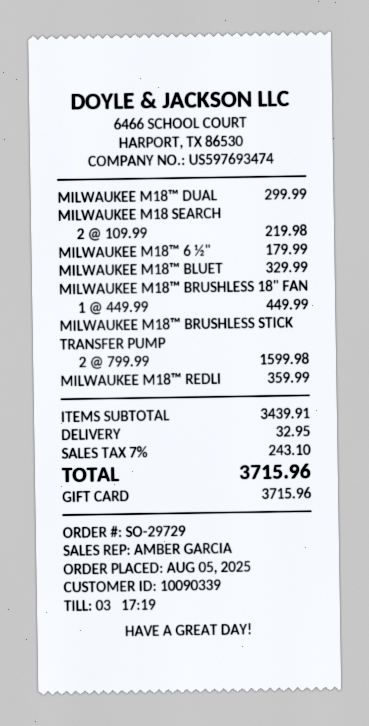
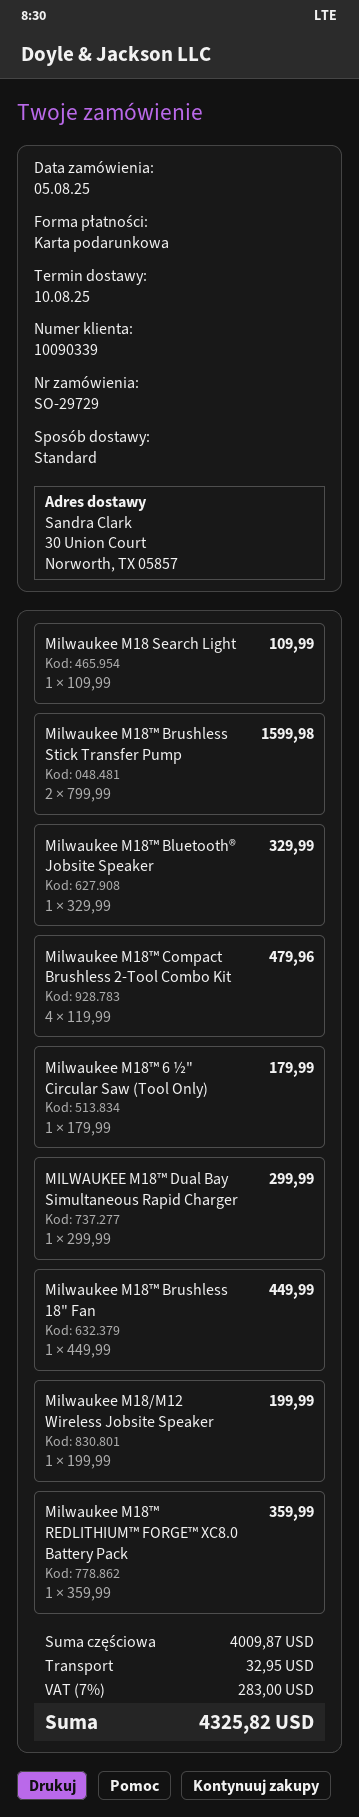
MILWAUKEE M18 SEARCH: 2 x 109.99 = 219.98 -> 1 x 109.99 = 109.99
Milwaukee M18™ Compact Brushless 2-Tool Combo Kit: none -> 4 x 119.99 = 479.96
Milwaukee M18/M12 Wireless Jobsite Speaker: none -> 1 x 199.99 = 199.99
subtotal: 3439.91 -> 4009.87
tax: 7% = 243.10 -> 7% = 283.00
total: 3715.96 -> 4325.82

